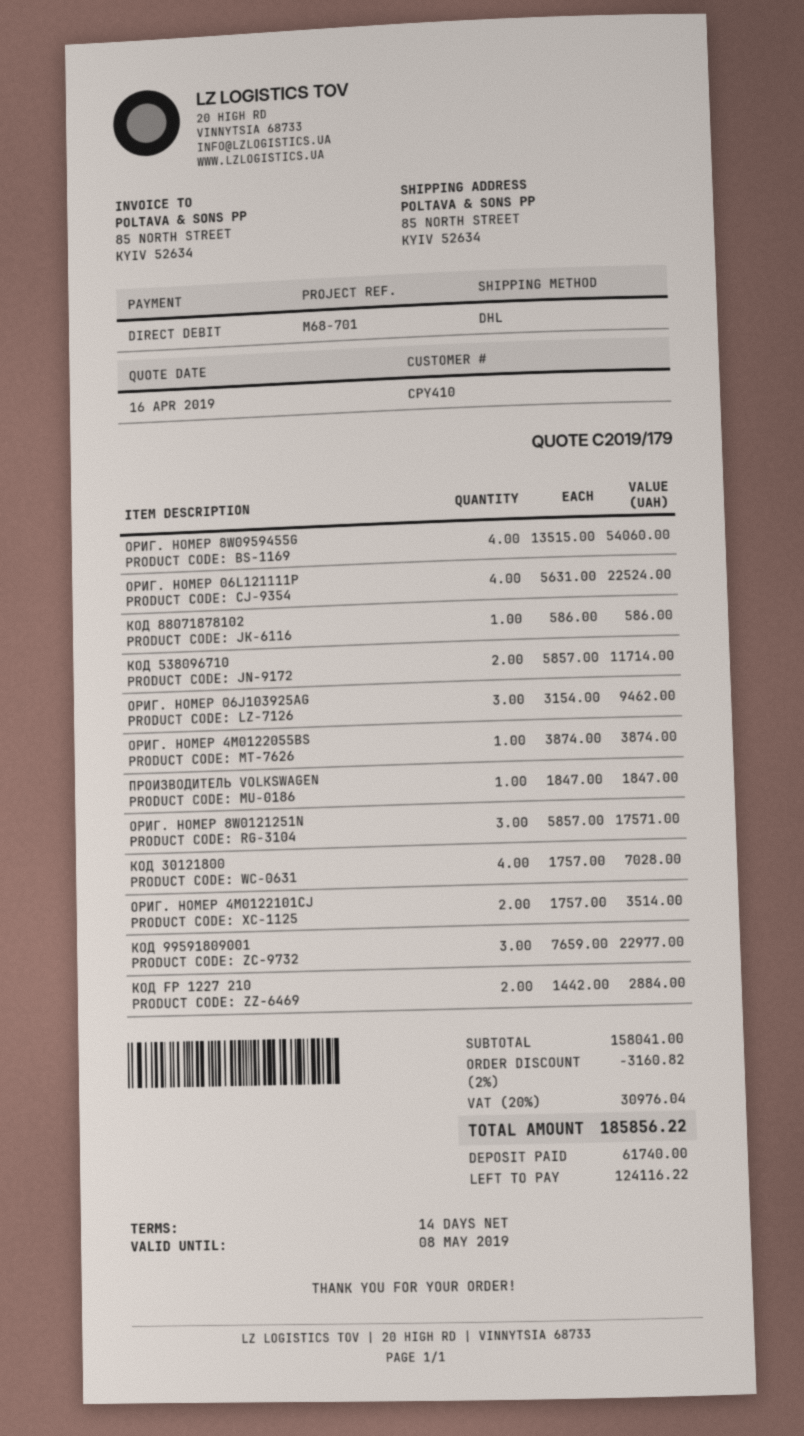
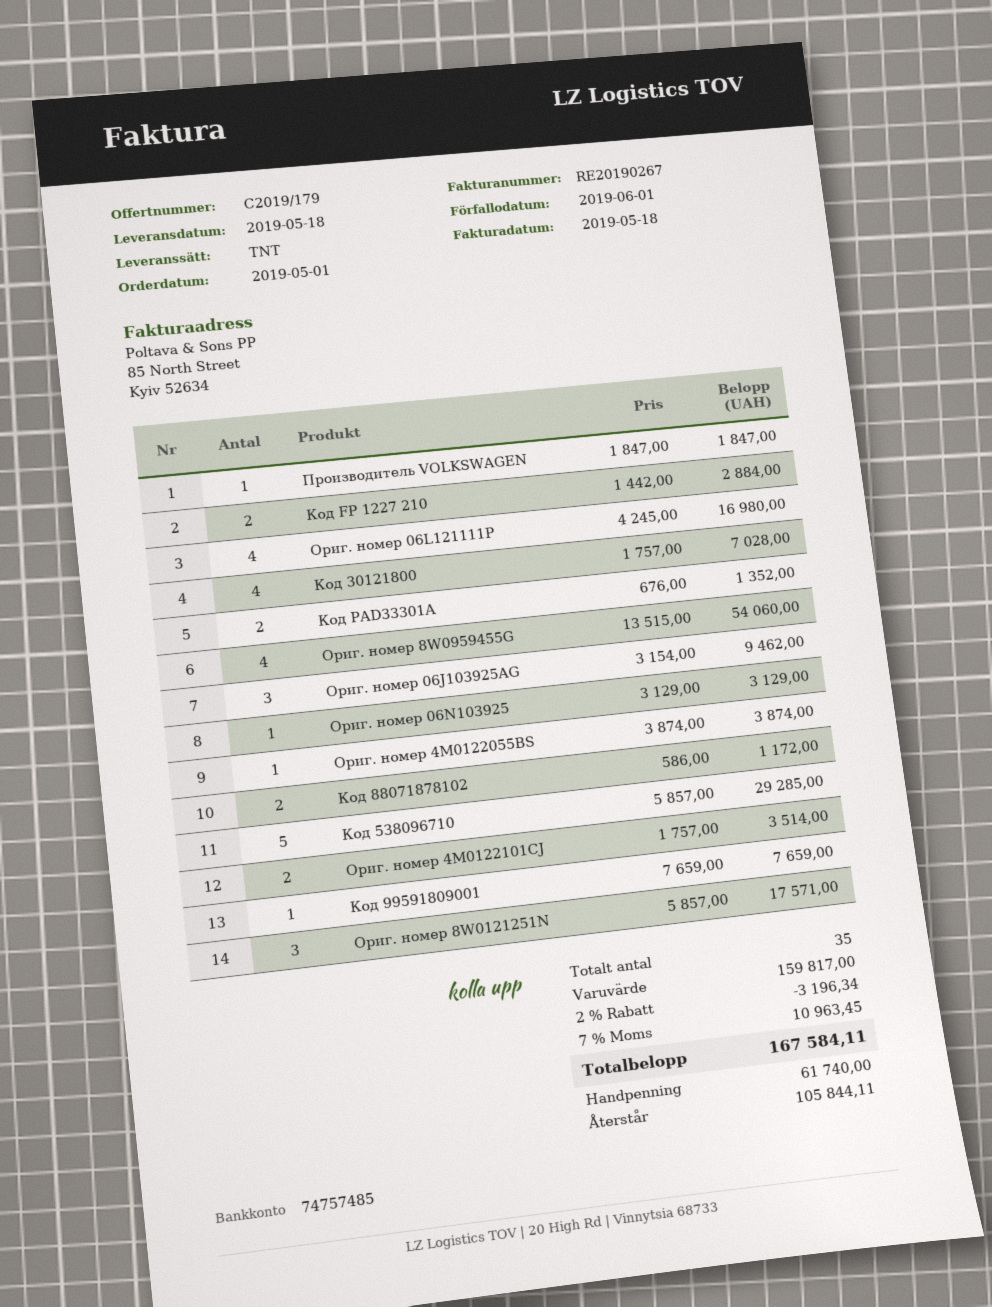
shipping method: DHL -> TNT
ОРИГ. НОМЕР 06L121111P: 4 x 5631.00 = 22524.00 -> 4 x 4245.00 = 16980.00
КОД 88071878102: 1 x 586.00 = 586.00 -> 2 x 586.00 = 1172.00
КОД 538096710: 2 x 5857.00 = 11714.00 -> 5 x 5857.00 = 29285.00
КОД 99591809001: 3 x 7659.00 = 22977.00 -> 1 x 7659.00 = 7659.00
Код PAD33301A: none -> 2 x 676.00 = 1352.00
Ориг. номер 06N103925: none -> 1 x 3129.00 = 3129.00
subtotal: 158041.00 -> 159817.00
discount: 2% = 3160.82 -> 2% = 3196.34
tax: 20% = 30976.04 -> 7% = 10963.45
total: 185856.22 -> 167584.11
balance: 124116.22 -> 105844.11

